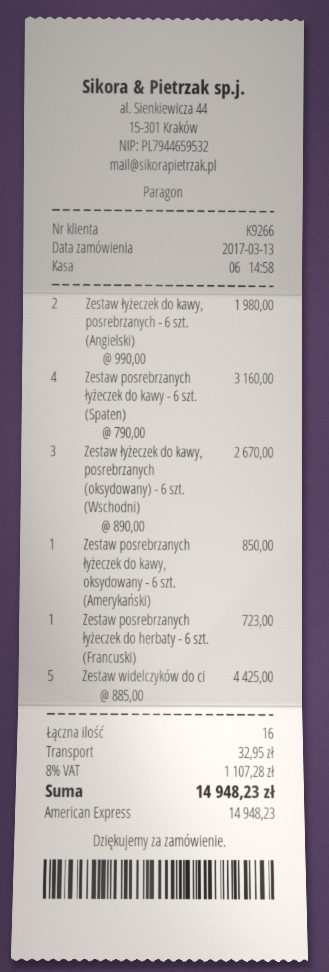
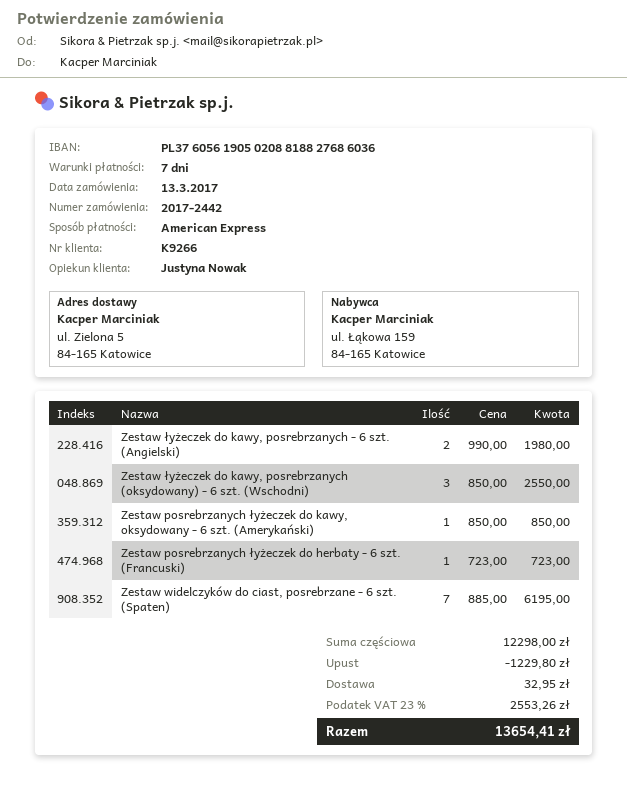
Zestaw posrebrzanych łyżeczek do kawy - 6 szt. (Spaten): 4 x 790.00 = 3160.00 -> none
Zestaw łyżeczek do kawy, posrebrzanych (oksydowany) - 6 szt. (Wschodni): 3 x 890.00 = 2670.00 -> 3 x 850.00 = 2550.00
Zestaw widelczyków do ci: 5 x 885.00 = 4425.00 -> 7 x 885.00 = 6195.00
discount: none -> 1229.80
tax: 8% = 1107.28 -> 23% = 2553.26
total: 14948.23 -> 13654.41

